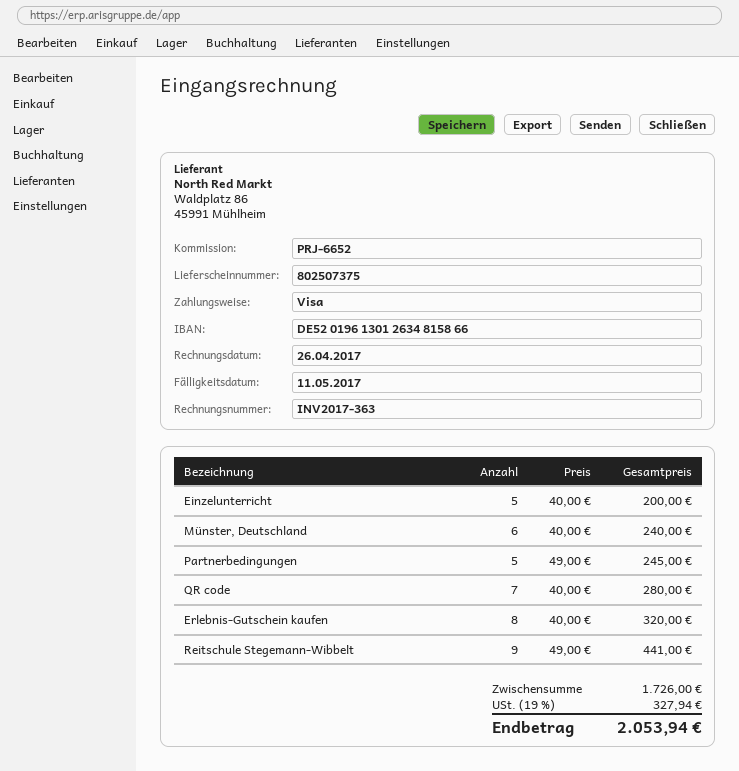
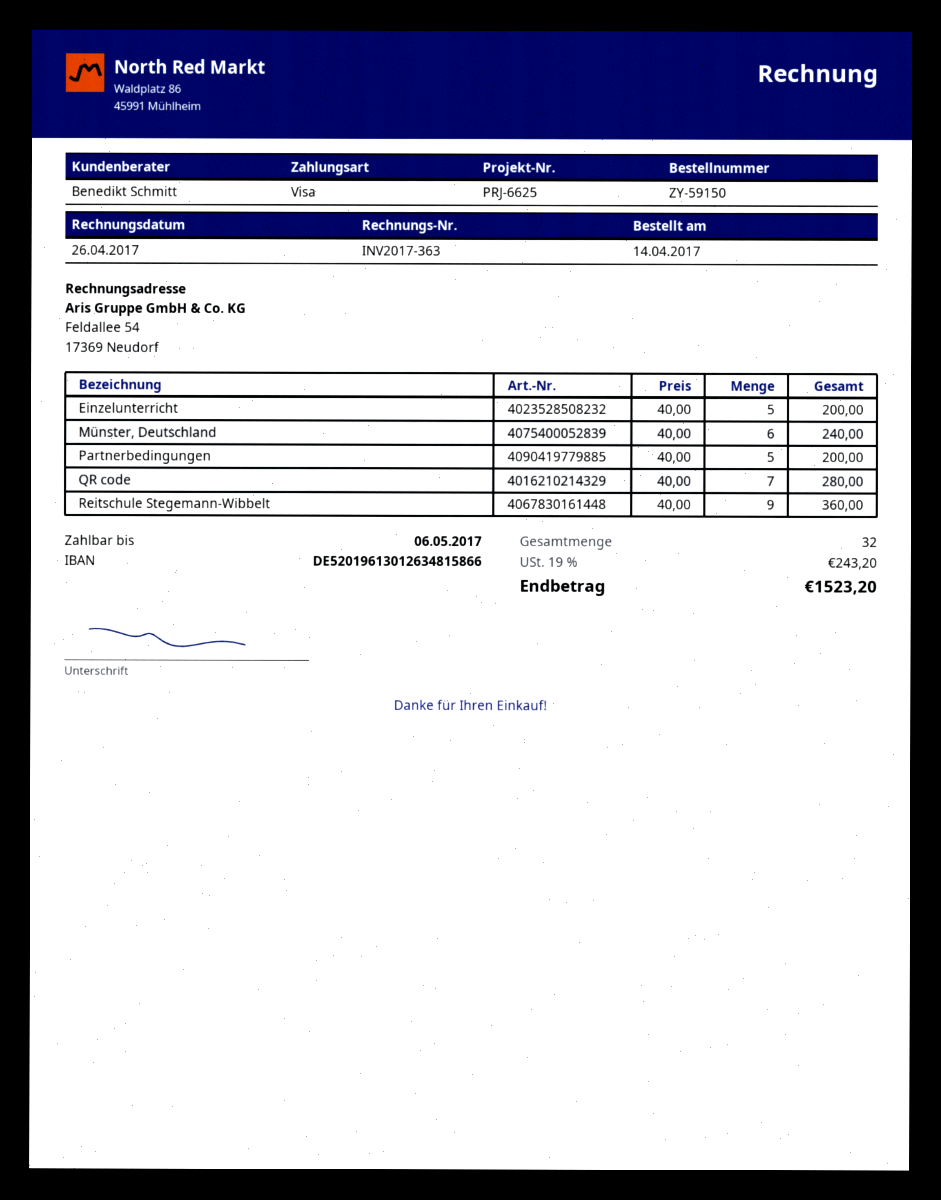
due date: 2017-05-11 -> 2017-05-06
reference: PRJ-6652 -> PRJ-6625
Partnerbedingungen: 5 x 49.00 = 245.00 -> 5 x 40.00 = 200.00
Erlebnis-Gutschein kaufen: 8 x 40.00 = 320.00 -> none
Reitschule Stegemann-Wibbelt: 9 x 49.00 = 441.00 -> 9 x 40.00 = 360.00
tax: 19% = 327.94 -> 19% = 243.20
total: 2053.94 -> 1523.20

